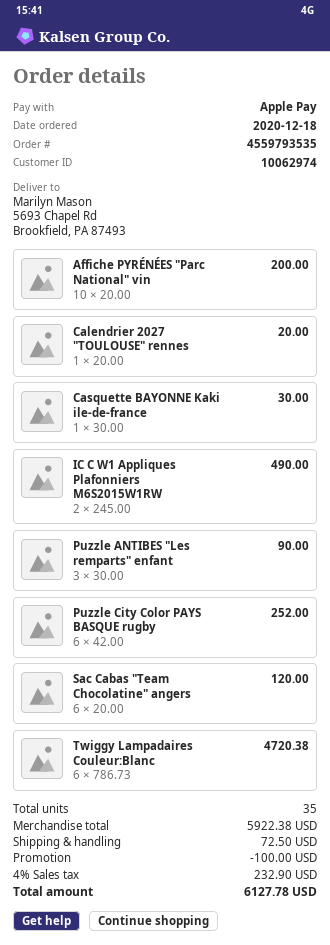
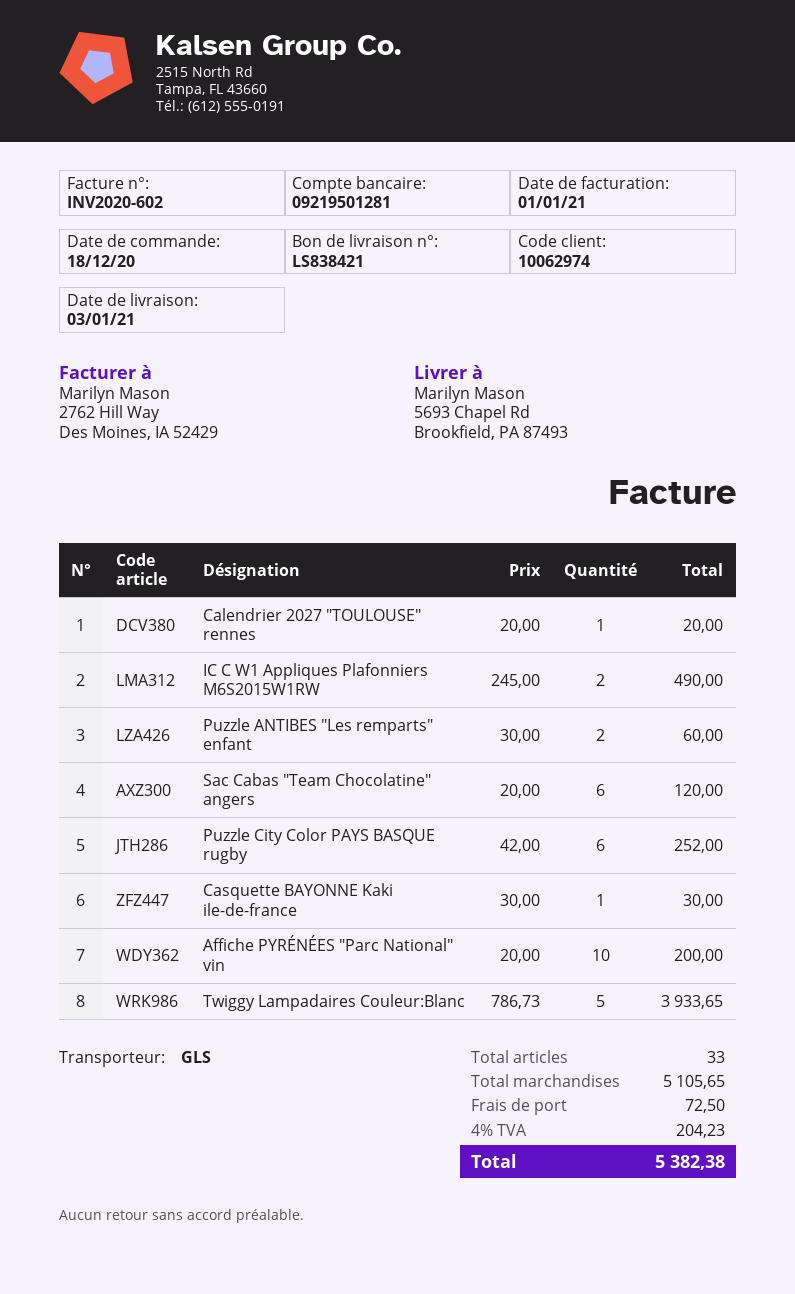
Puzzle ANTIBES "Les remparts" enfant: 3 x 30.00 = 90.00 -> 2 x 30.00 = 60.00
Twiggy Lampadaires Couleur:Blanc: 6 x 786.73 = 4720.38 -> 5 x 786.73 = 3933.65
total quantity: 35 -> 33
subtotal: 5922.38 -> 5105.65
discount: 100.00 -> none
tax: 4% = 232.90 -> 4% = 204.23
total: 6127.78 -> 5382.38

